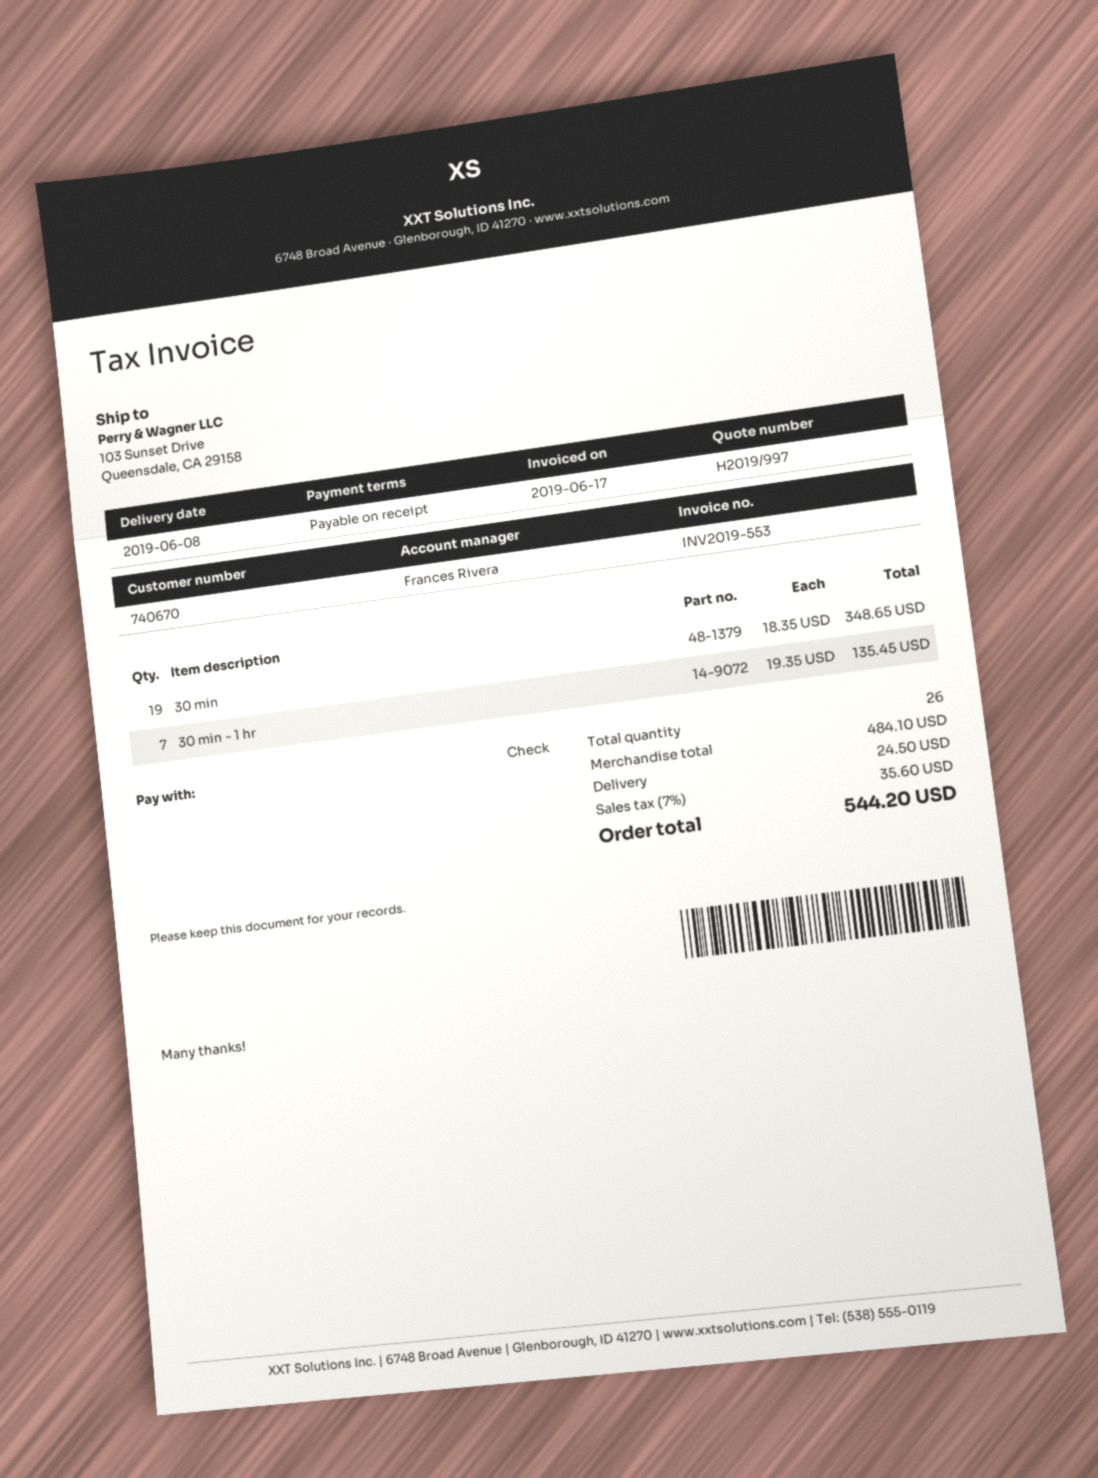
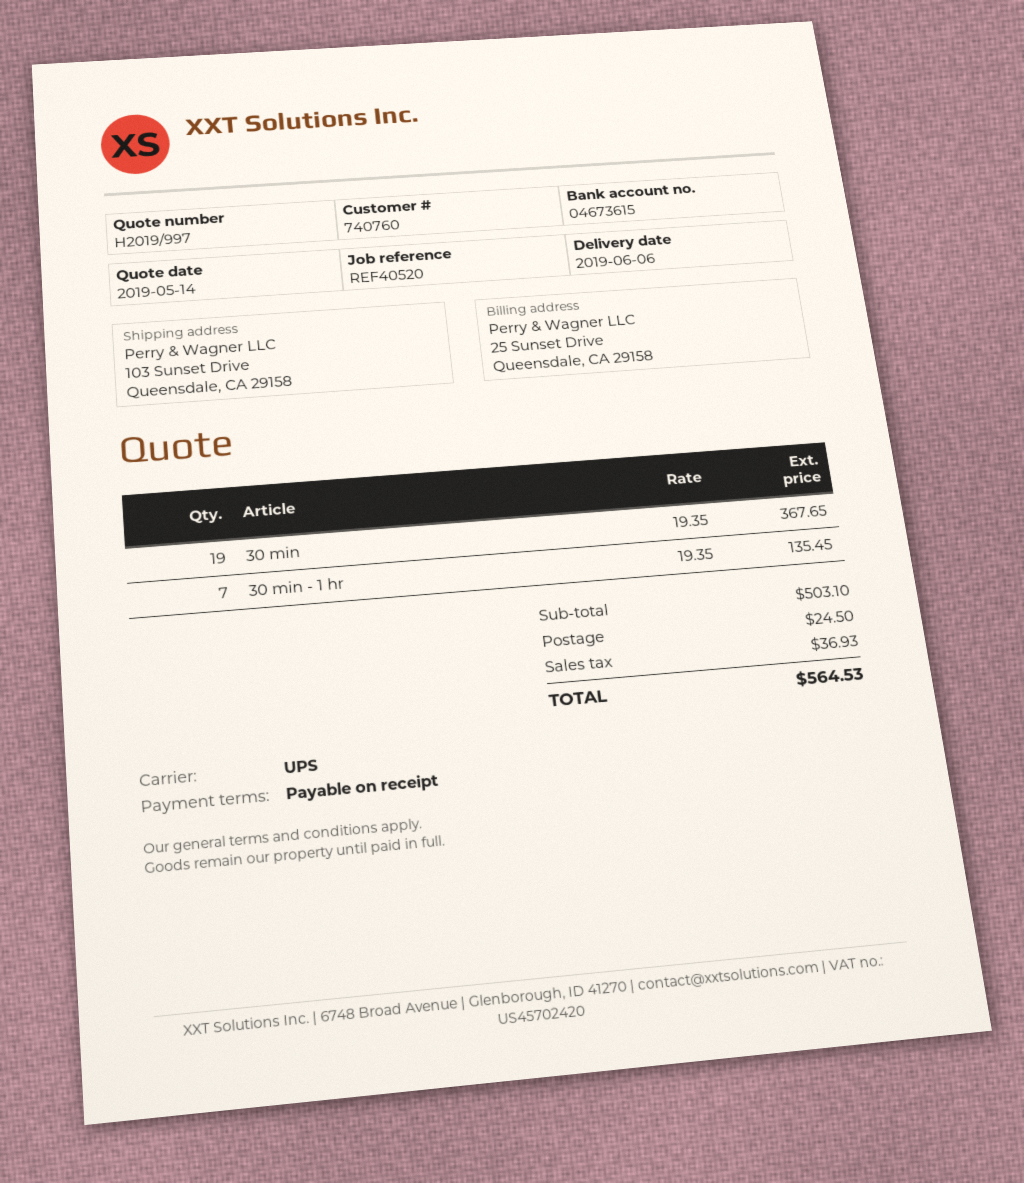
delivery date: 2019-06-08 -> 2019-06-06
customer number: 740670 -> 740760
30 min: 19 x 18.35 = 348.65 -> 19 x 19.35 = 367.65
subtotal: 484.10 -> 503.10
tax: 35.60 -> 36.93
total: 544.20 -> 564.53

